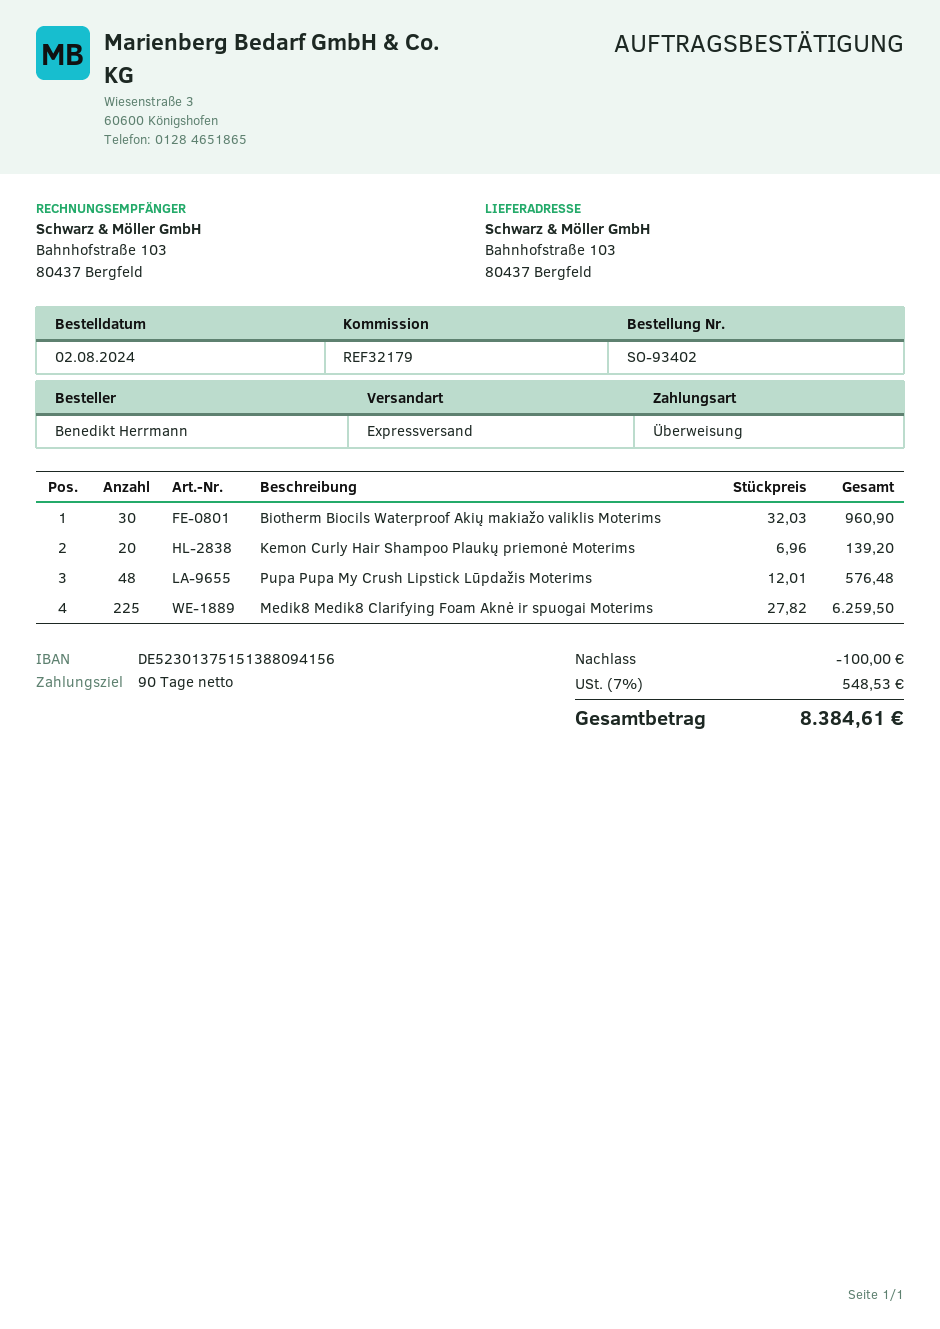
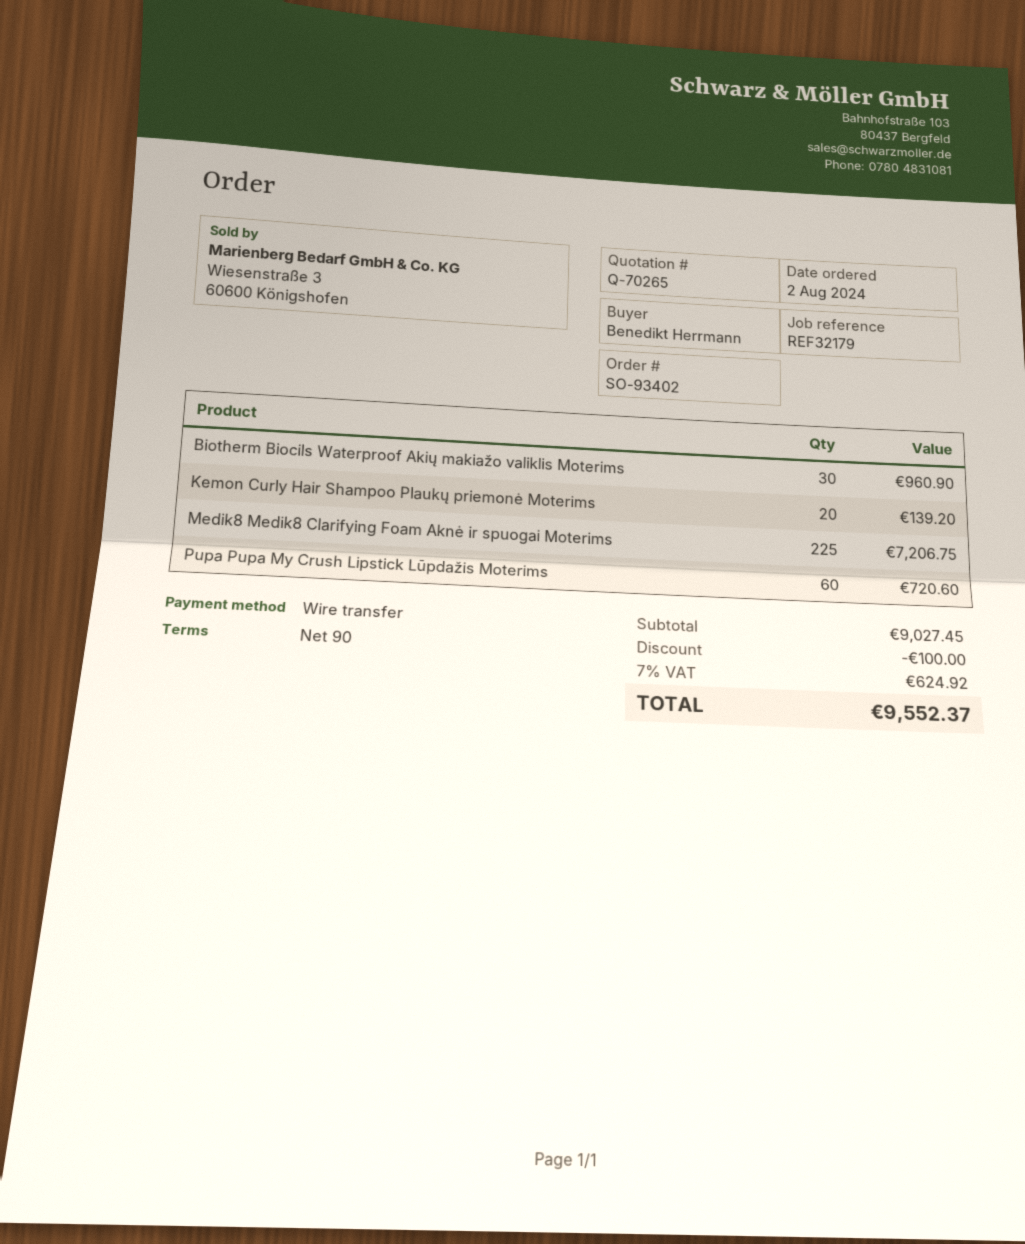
Pupa Pupa My Crush Lipstick Lūpdažis Moterims: 48 for 576.48 -> 60 for 720.60
Medik8 Medik8 Clarifying Foam Aknė ir spuogai Moterims: 225 for 6259.50 -> 225 for 7206.75
tax: 7% = 548.53 -> 7% = 624.92
total: 8384.61 -> 9552.37

